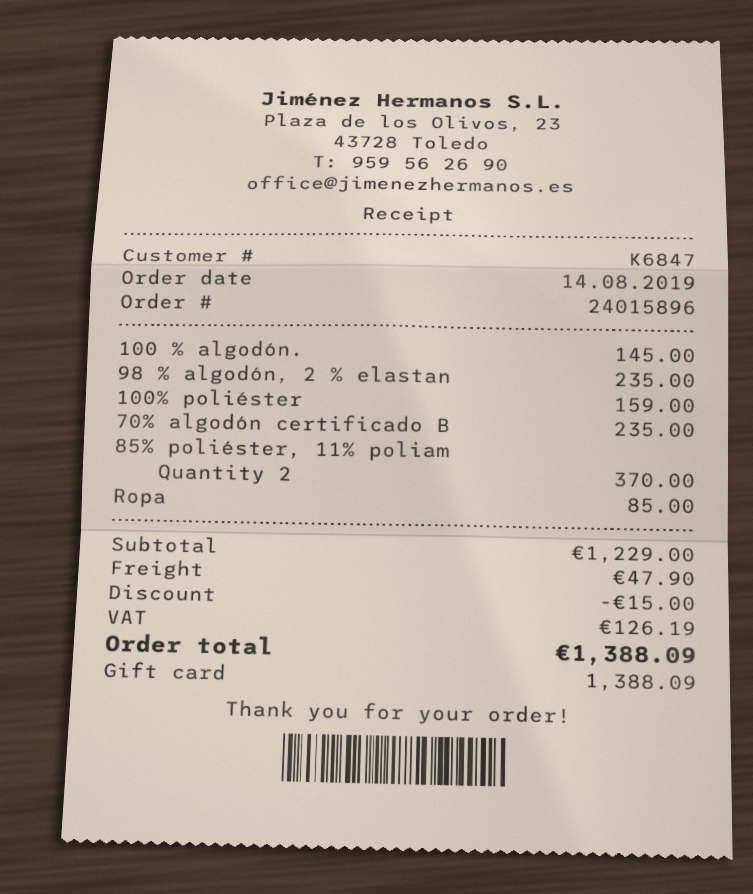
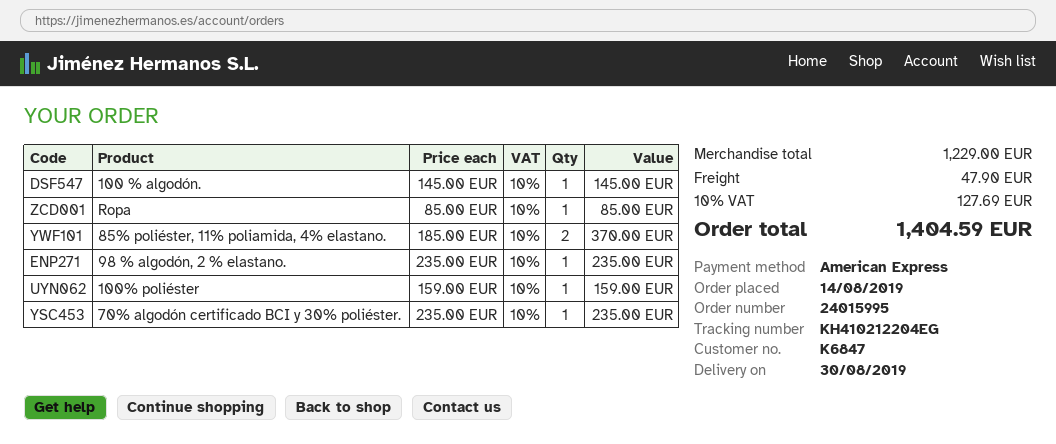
order number: 24015896 -> 24015995
payment method: gift card -> American Express
discount: 15.00 -> none
tax: 126.19 -> 127.69
total: 1388.09 -> 1404.59

